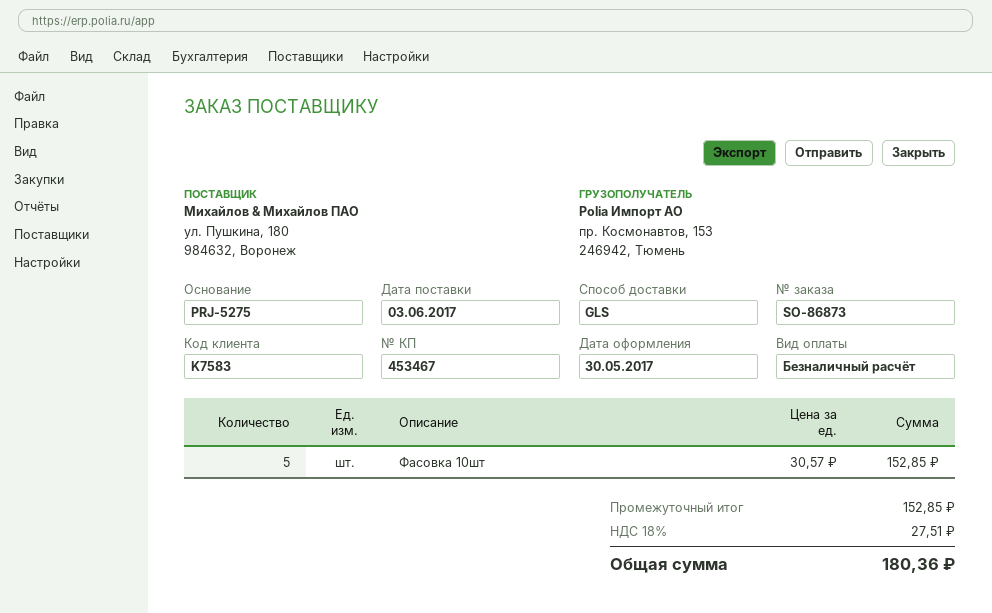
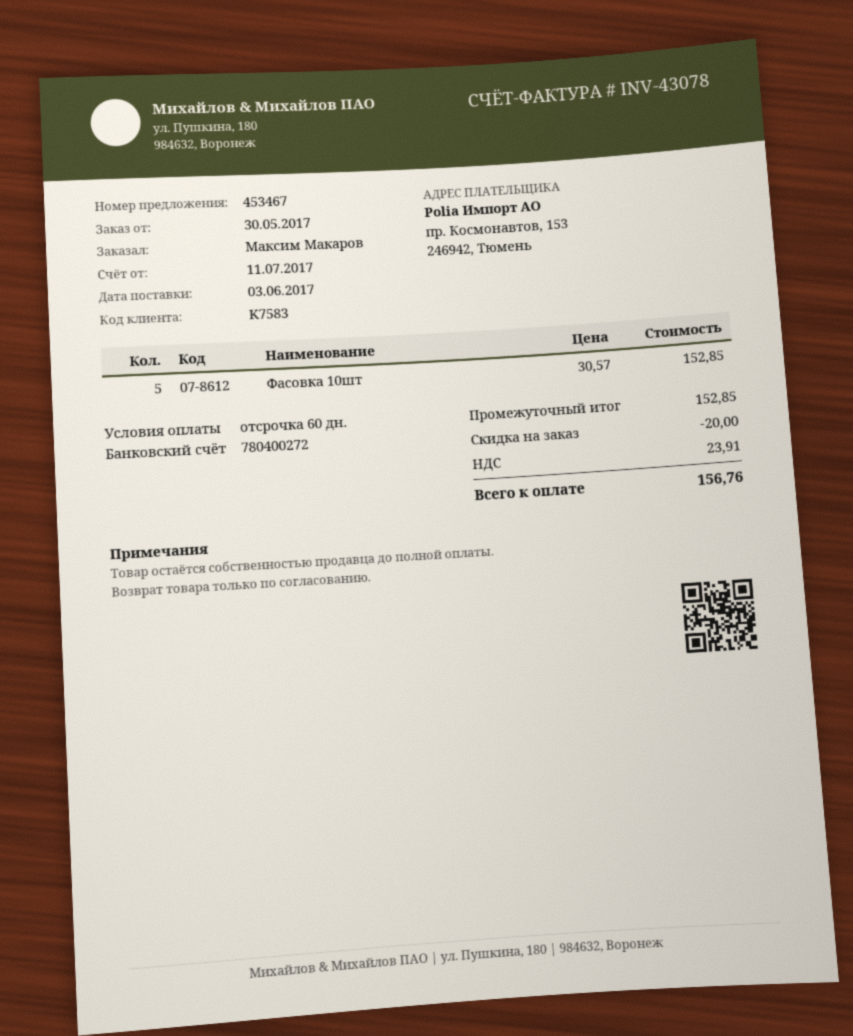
discount: none -> 20.00
tax: 27.51 -> 23.91
total: 180.36 -> 156.76

